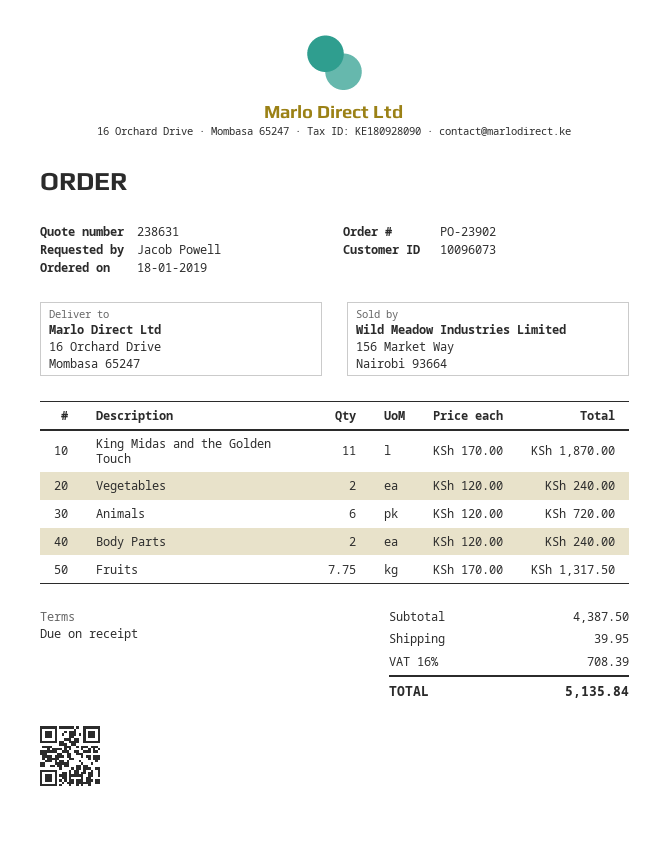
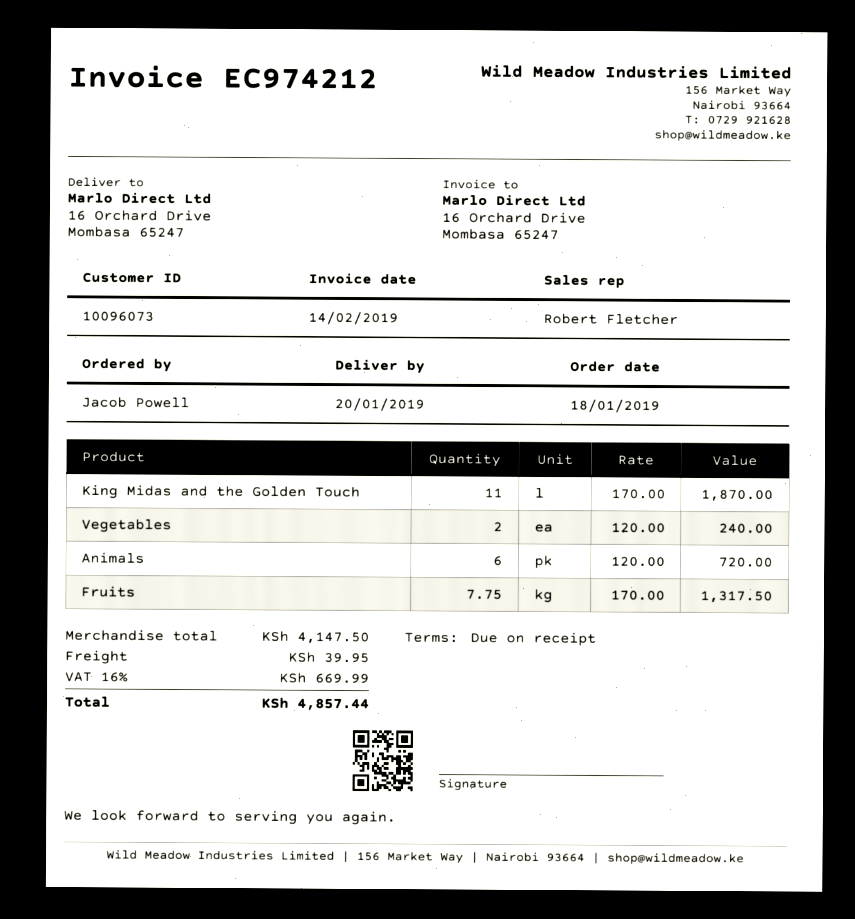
Body Parts: 2 x 120.00 = 240.00 -> none
subtotal: 4387.50 -> 4147.50
tax: 16% = 708.39 -> 16% = 669.99
total: 5135.84 -> 4857.44

